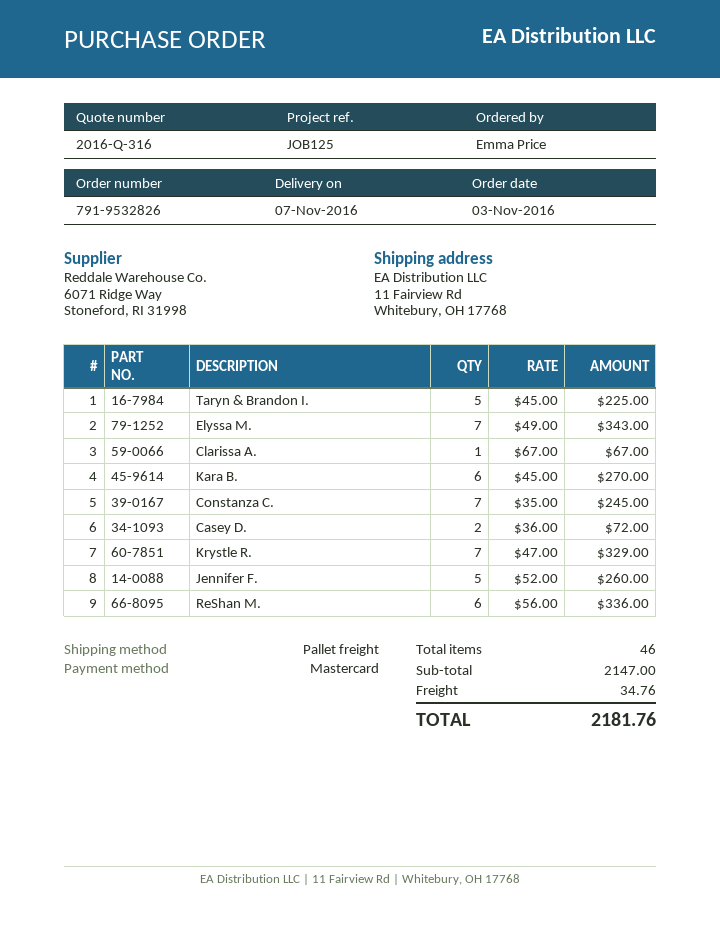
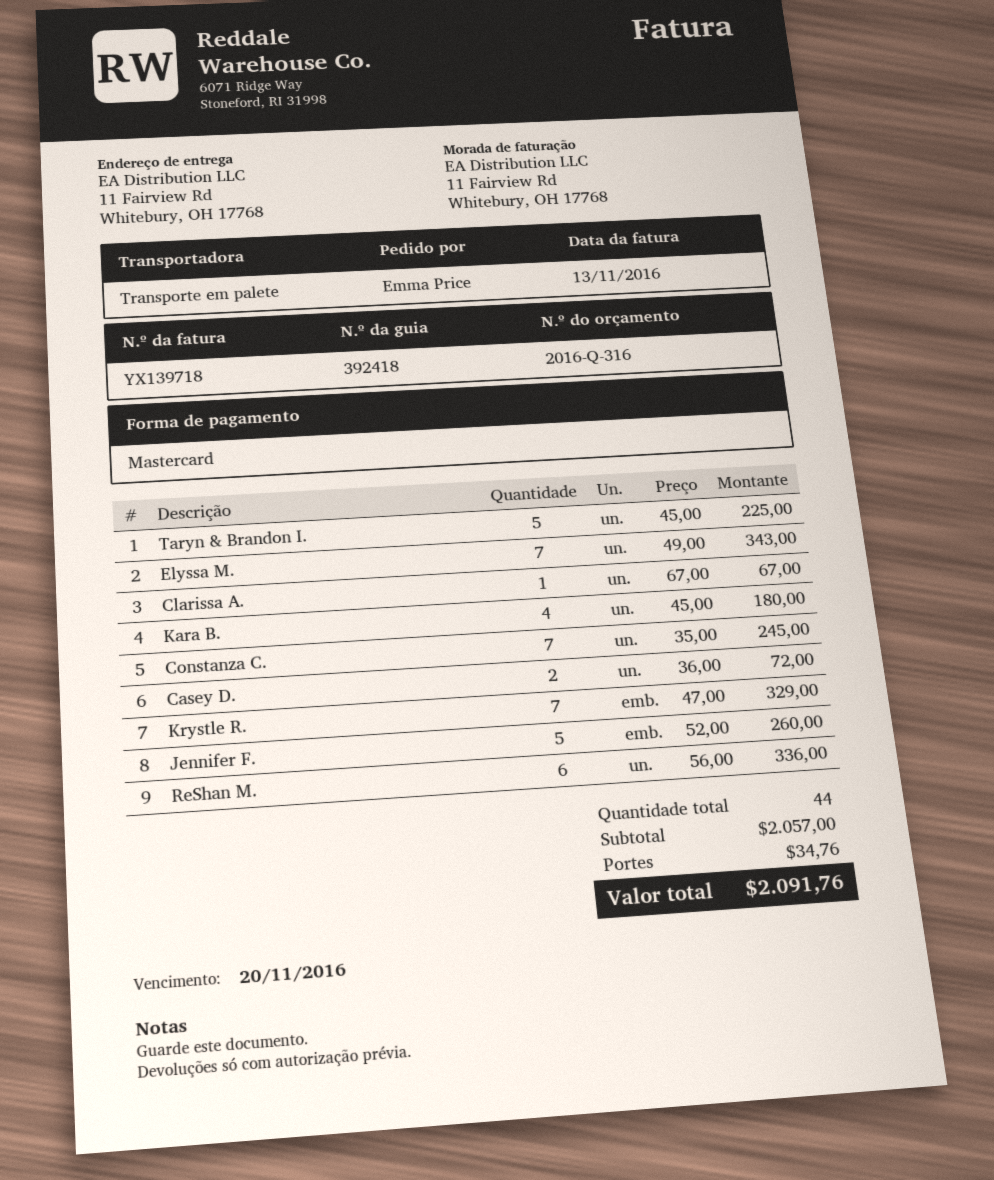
Kara B.: 6 x 45.00 = 270.00 -> 4 x 45.00 = 180.00
total quantity: 46 -> 44
subtotal: 2147.00 -> 2057.00
total: 2181.76 -> 2091.76

